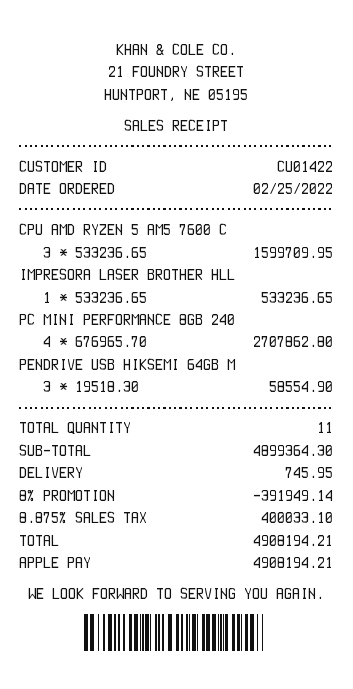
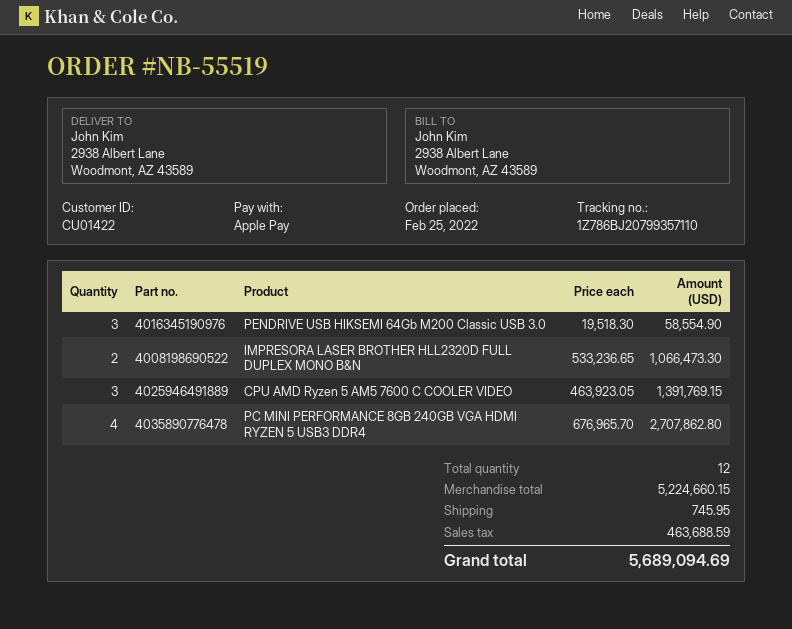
CPU AMD RYZEN 5 AM5 7600 C: 3 x 533236.65 = 1599709.95 -> 3 x 463923.05 = 1391769.15
IMPRESORA LASER BROTHER HLL: 1 x 533236.65 = 533236.65 -> 2 x 533236.65 = 1066473.30
total quantity: 11 -> 12
subtotal: 4899364.30 -> 5224660.15
discount: 8% = 391949.14 -> none
tax: 400033.10 -> 463688.59
total: 4908194.21 -> 5689094.69

